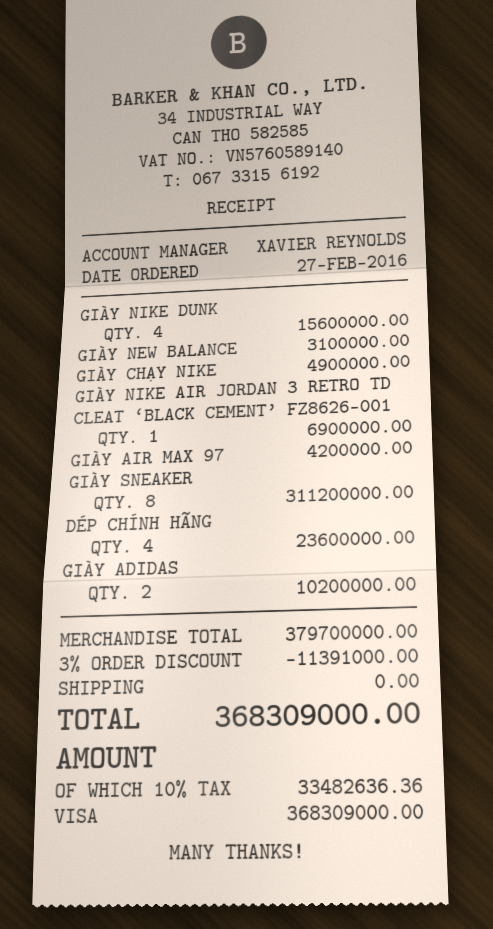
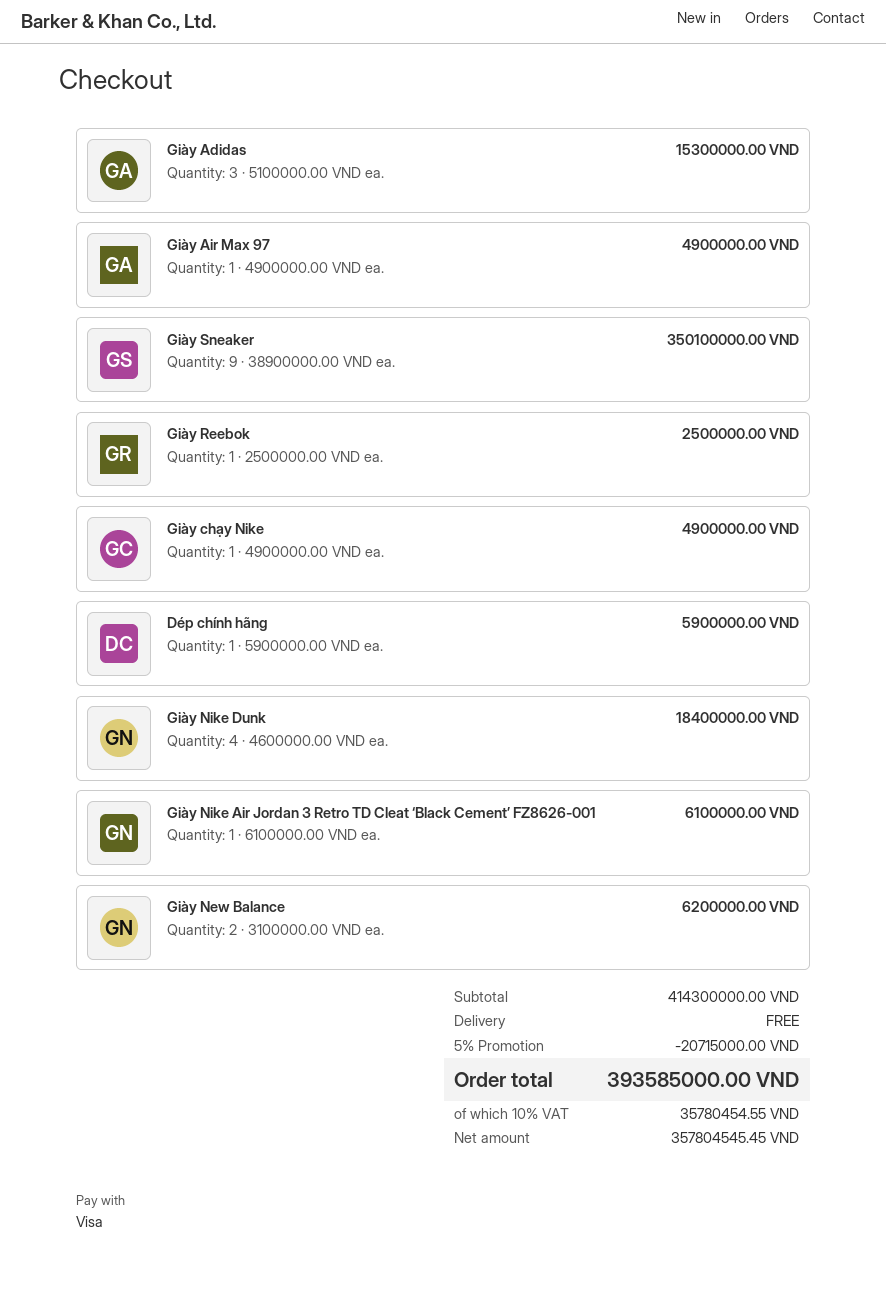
GIÀY NIKE DUNK: 4 for 15600000.00 -> 4 for 18400000.00
GIÀY NEW BALANCE: 1 for 3100000.00 -> 2 for 6200000.00
GIÀY NIKE AIR JORDAN 3 RETRO TD CLEAT ‘BLACK CEMENT’ FZ8626-001: 1 for 6900000.00 -> 1 for 6100000.00
GIÀY AIR MAX 97: 1 for 4200000.00 -> 1 for 4900000.00
GIÀY SNEAKER: 8 for 311200000.00 -> 9 for 350100000.00
DÉP CHÍNH HÃNG: 4 for 23600000.00 -> 1 for 5900000.00
GIÀY ADIDAS: 2 for 10200000.00 -> 3 for 15300000.00
Giày Reebok: none -> 1 for 2500000.00
subtotal: 379700000.00 -> 414300000.00
discount: 3% = 11391000.00 -> 5% = 20715000.00
tax: 10% = 33482636.36 -> 10% = 35780454.55
total: 368309000.00 -> 393585000.00

